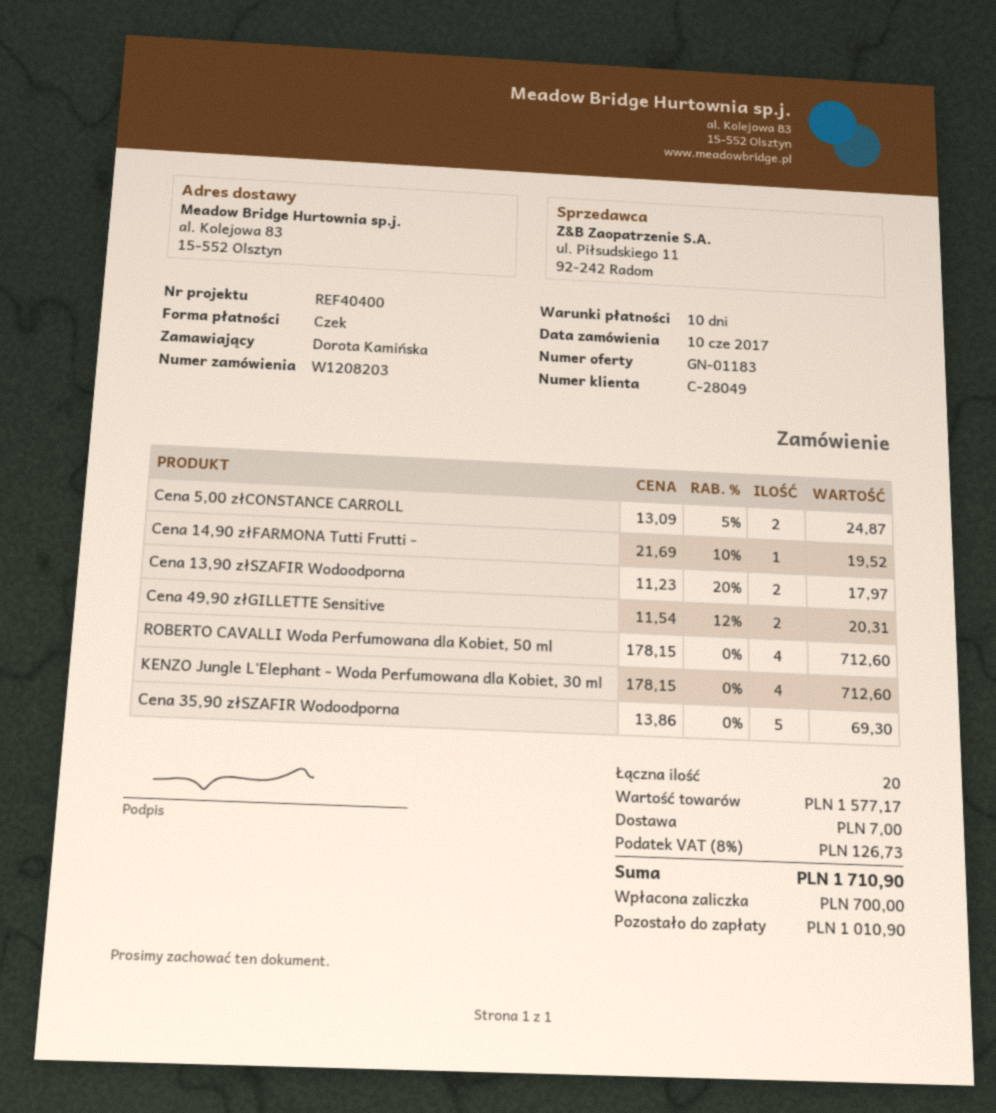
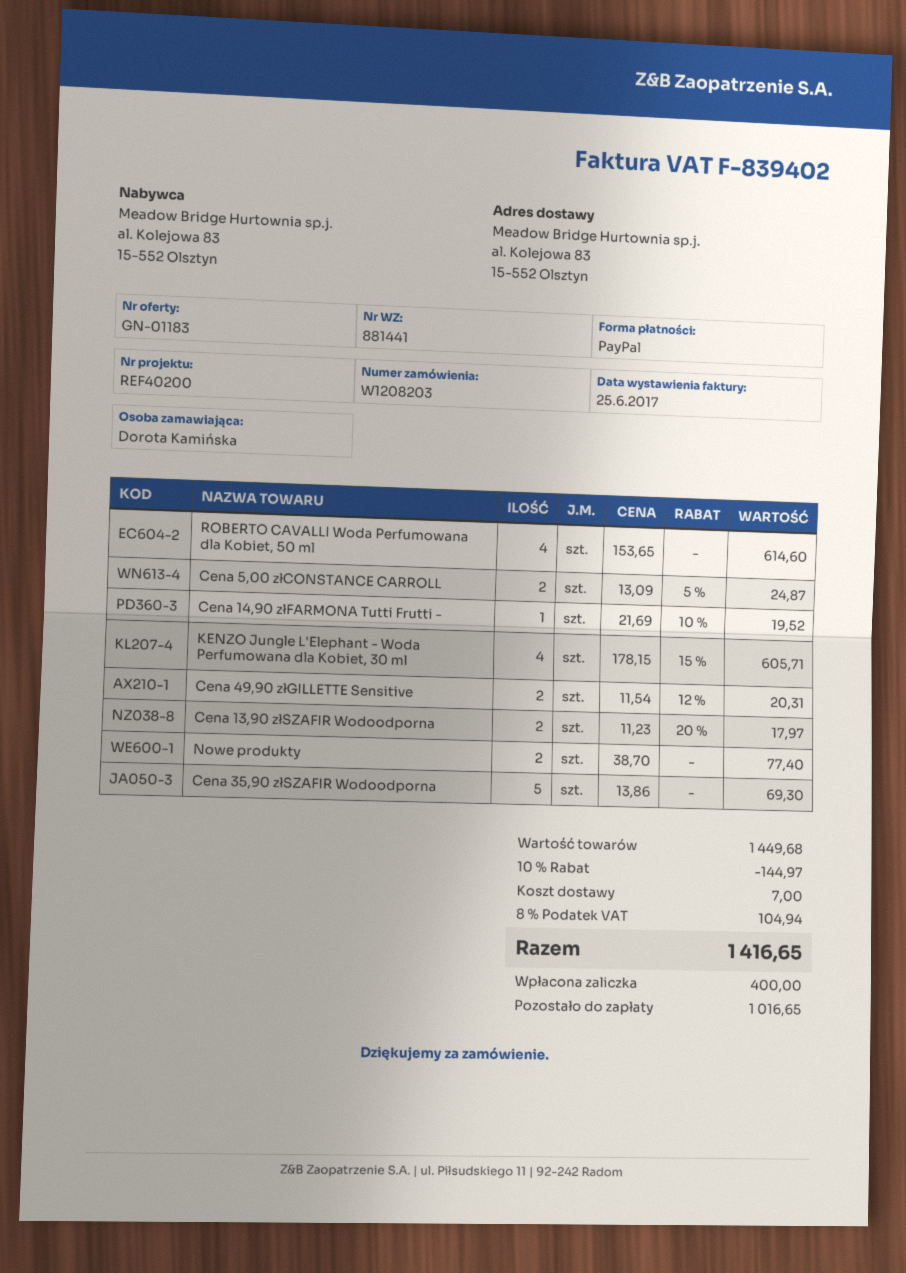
reference: REF40400 -> REF40200
payment method: cheque -> PayPal
ROBERTO CAVALLI Woda Perfumowana dla Kobiet, 50 ml: 4 x 178.15 = 712.60 -> 4 x 153.65 = 614.60
KENZO Jungle L'Elephant - Woda Perfumowana dla Kobiet, 30 ml: 4 x 178.15 = 712.60 -> 4 x 178.15 - 15% = 605.71
Nowe produkty: none -> 2 x 38.70 = 77.40
subtotal: 1577.17 -> 1449.68
discount: none -> 10% = 144.97
tax: 8% = 126.73 -> 8% = 104.94
total: 1710.90 -> 1416.65
deposit: 700.00 -> 400.00
balance: 1010.90 -> 1016.65

